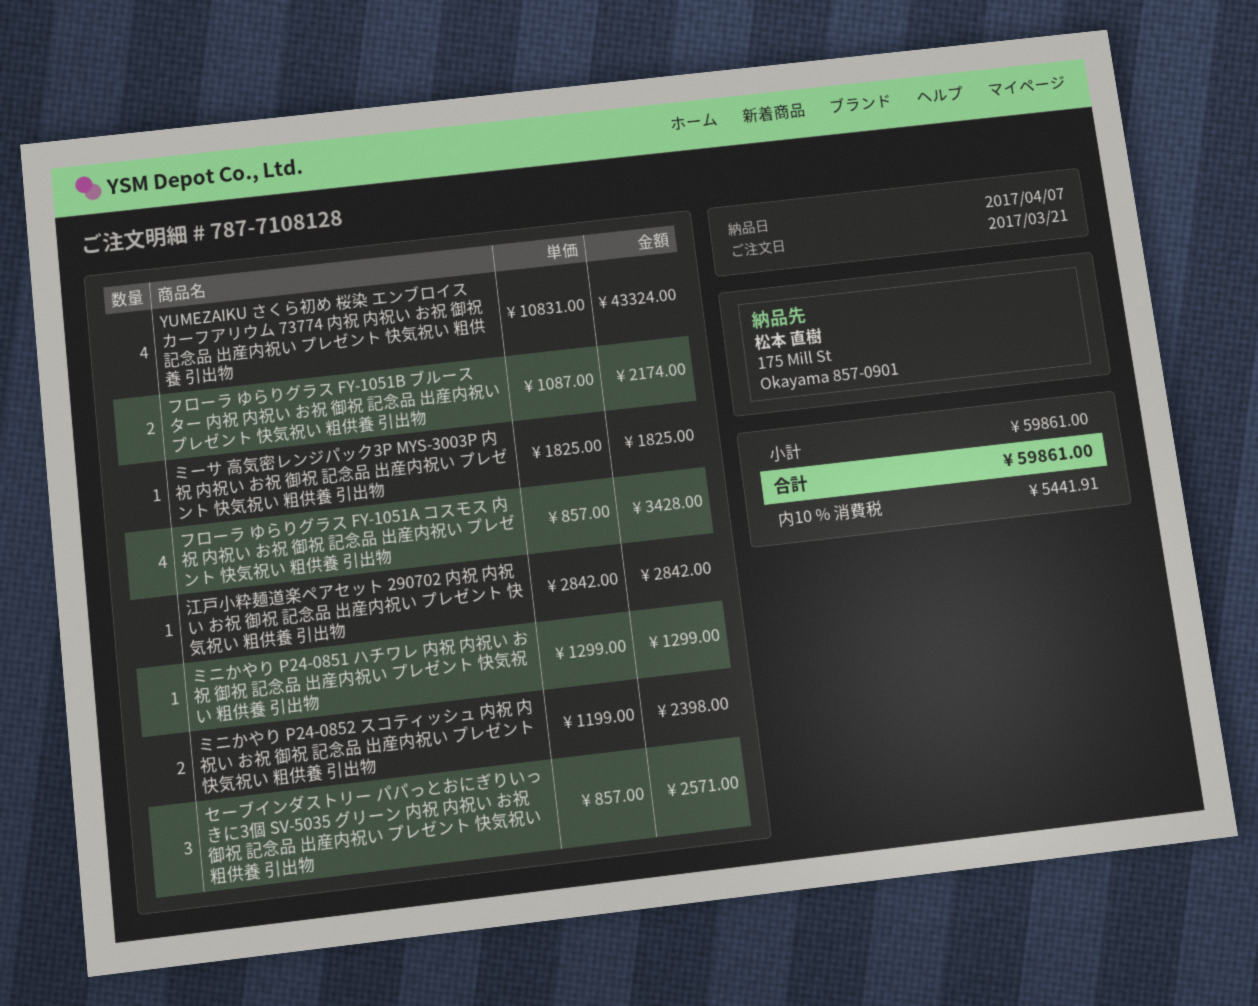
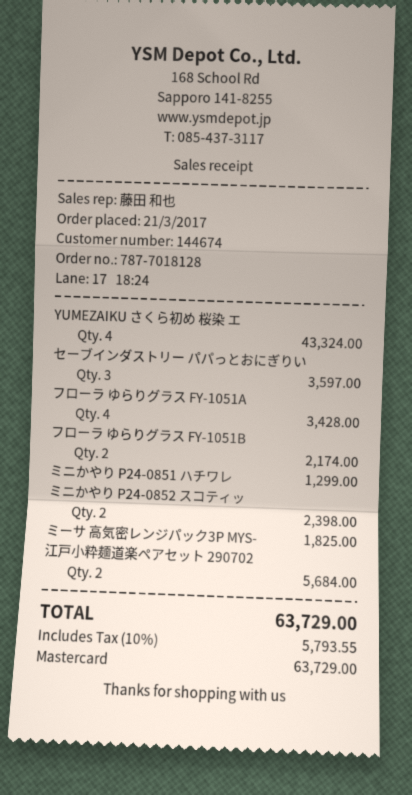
order number: 787-7108128 -> 787-7018128
江戸小粋麺道楽ペアセット 290702 内祝 内祝い お祝 御祝 記念品 出産内祝い プレゼント 快気祝い 粗供養 引出物: 1 for 2842.00 -> 2 for 5684.00
セーブインダストリー パパっとおにぎりいっきに3個 SV-5035 グリーン 内祝 内祝い お祝 御祝 記念品 出産内祝い プレゼント 快気祝い 粗供養 引出物: 3 for 2571.00 -> 3 for 3597.00
tax: 10% = 5441.91 -> 10% = 5793.55
total: 59861.00 -> 63729.00

